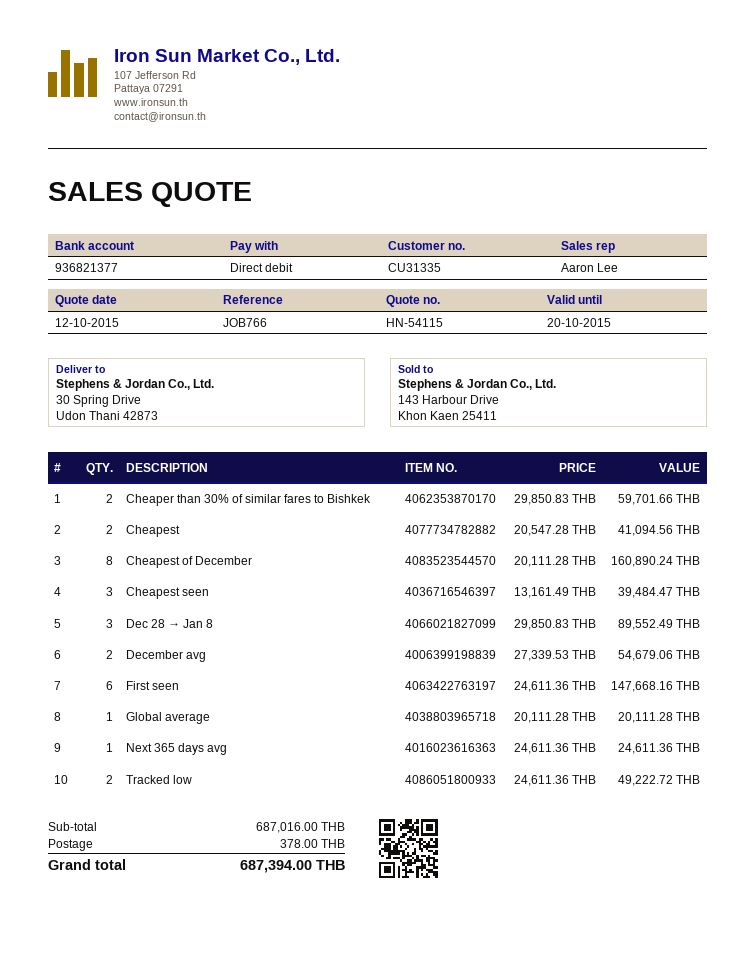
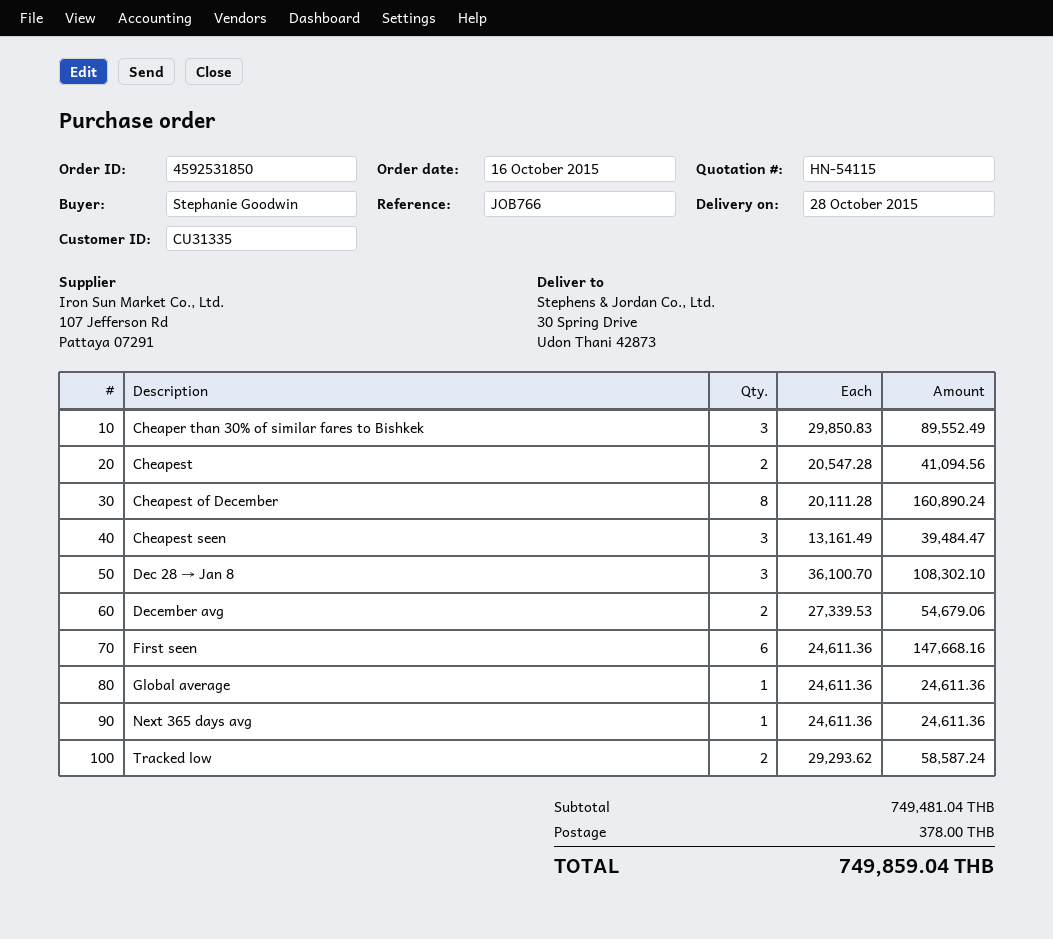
Cheaper than 30% of similar fares to Bishkek: 2 x 29850.83 = 59701.66 -> 3 x 29850.83 = 89552.49
Dec 28 → Jan 8: 3 x 29850.83 = 89552.49 -> 3 x 36100.70 = 108302.10
Global average: 1 x 20111.28 = 20111.28 -> 1 x 24611.36 = 24611.36
Tracked low: 2 x 24611.36 = 49222.72 -> 2 x 29293.62 = 58587.24
subtotal: 687016.00 -> 749481.04
total: 687394.00 -> 749859.04

